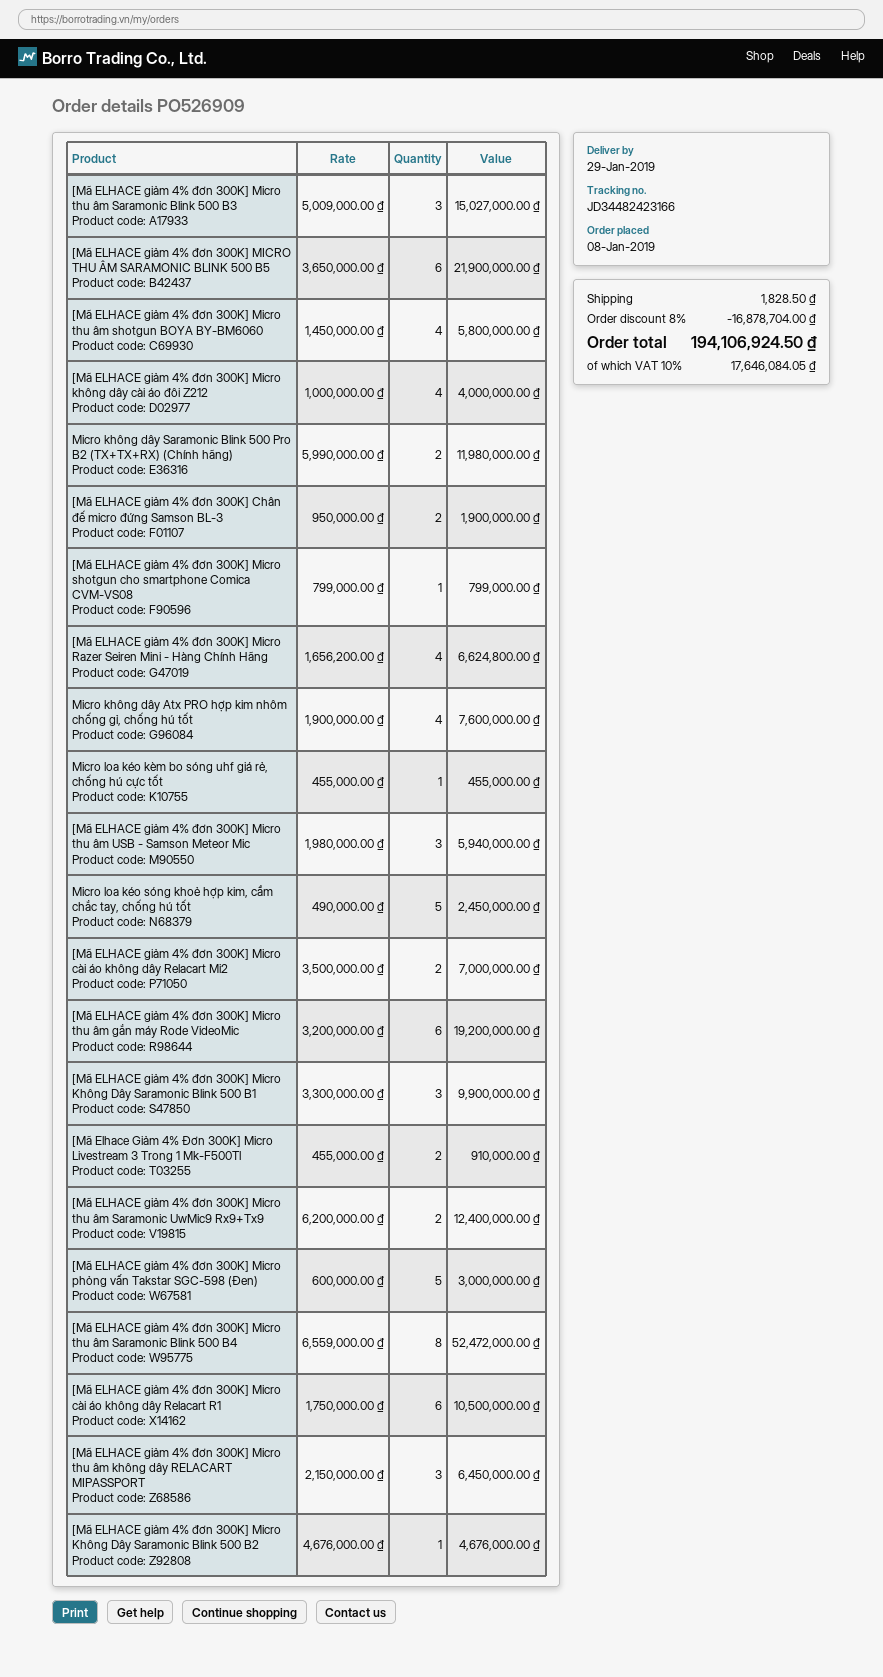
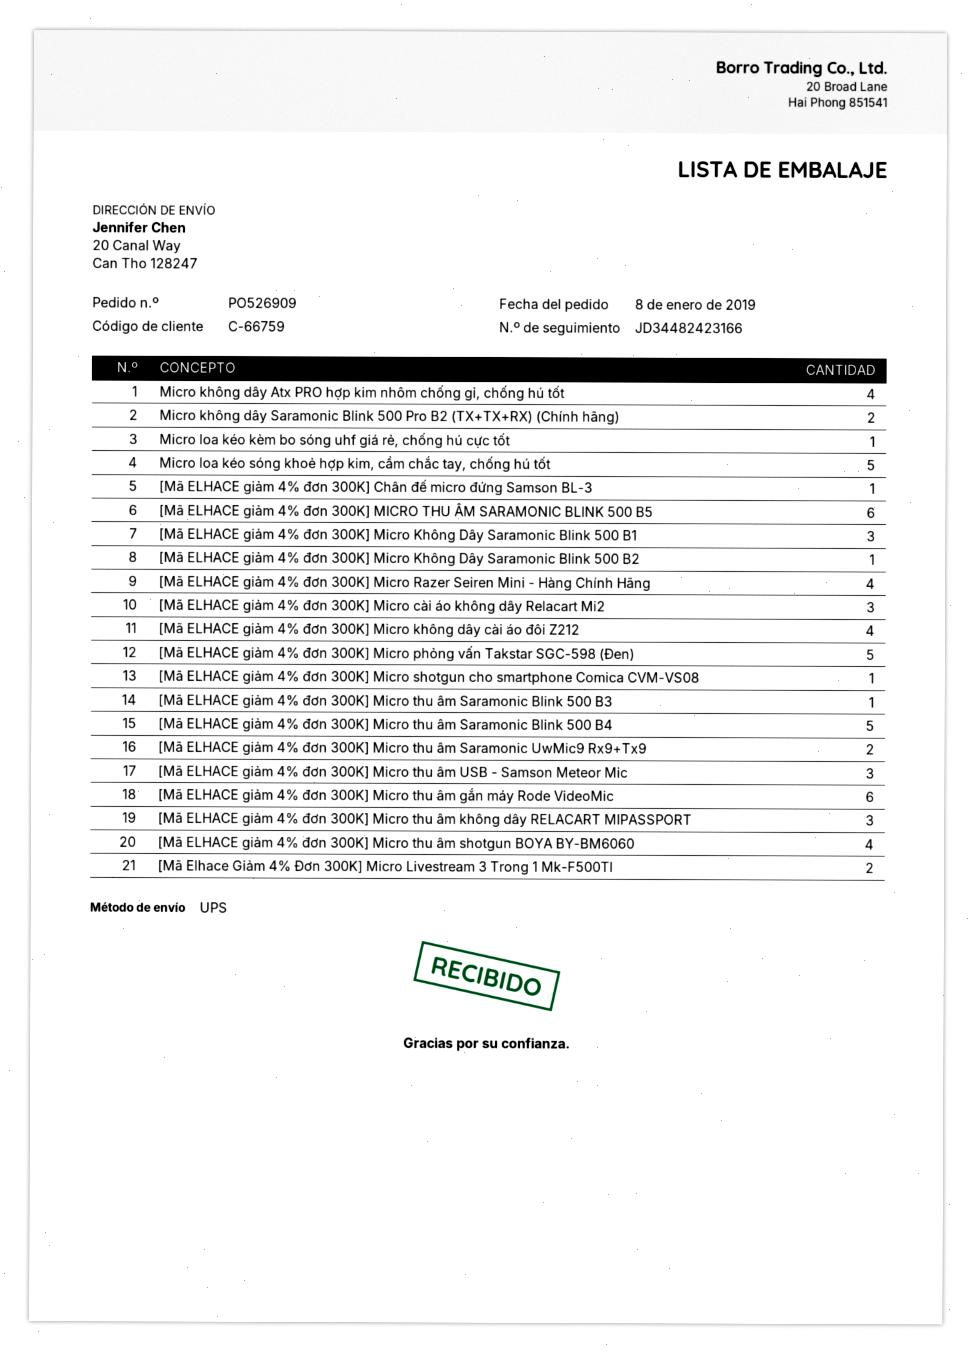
[Mã ELHACE giảm 4% đơn 300K] Micro thu âm Saramonic Blink 500 B3: 3 -> 1
[Mã ELHACE giảm 4% đơn 300K] Chân đế micro đứng Samson BL-3: 2 -> 1
[Mã ELHACE giảm 4% đơn 300K] Micro cài áo không dây Relacart Mi2: 2 -> 3
[Mã ELHACE giảm 4% đơn 300K] Micro thu âm Saramonic Blink 500 B4: 8 -> 5
[Mã ELHACE giảm 4% đơn 300K] Micro cài áo không dây Relacart R1: 6 -> none

